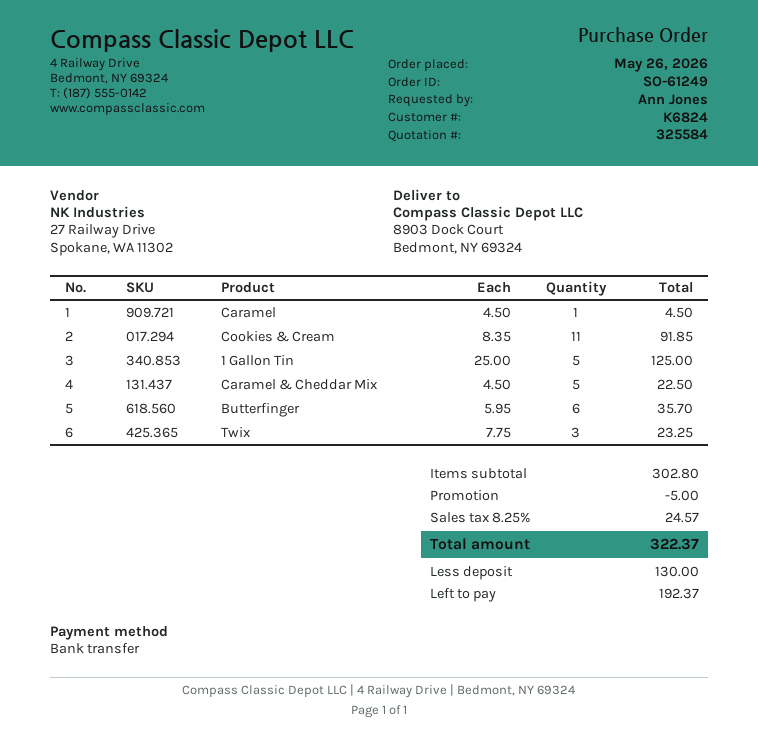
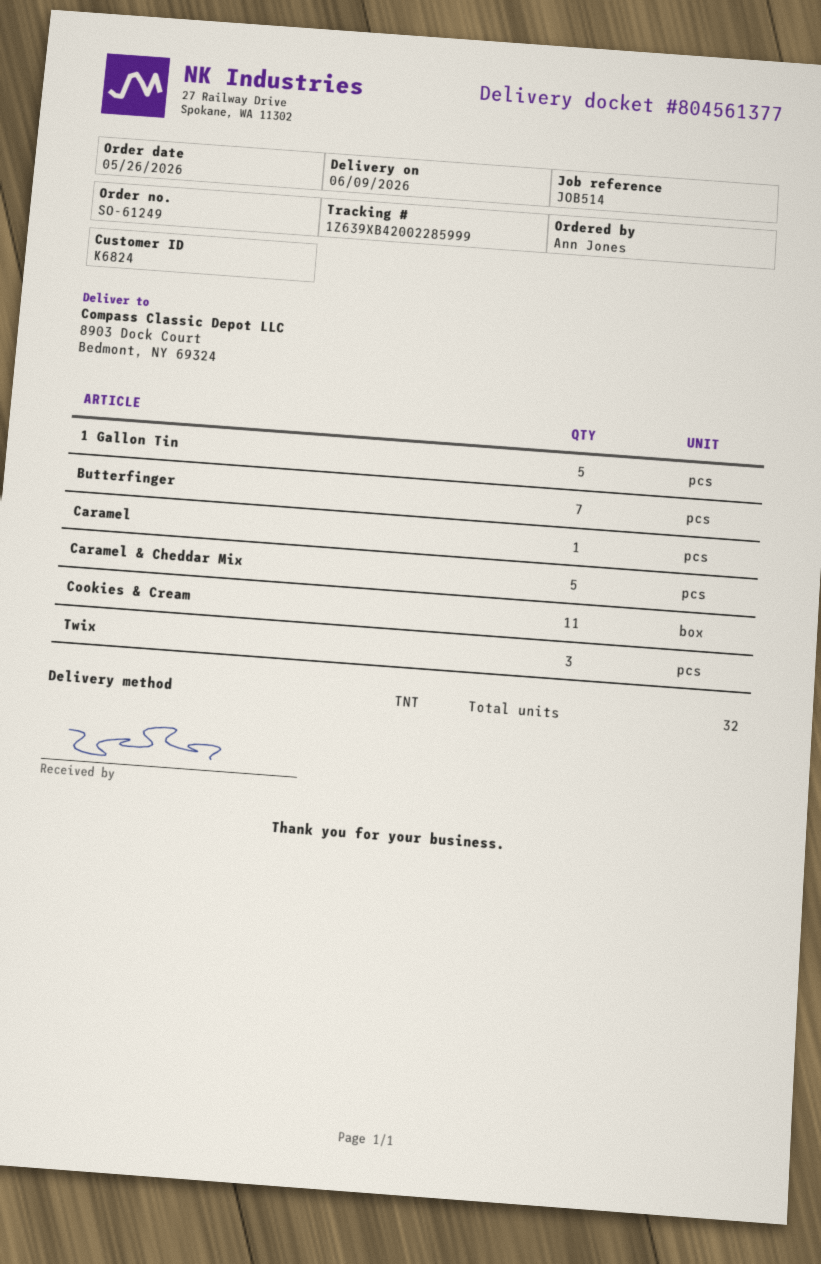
Butterfinger: 6 -> 7

